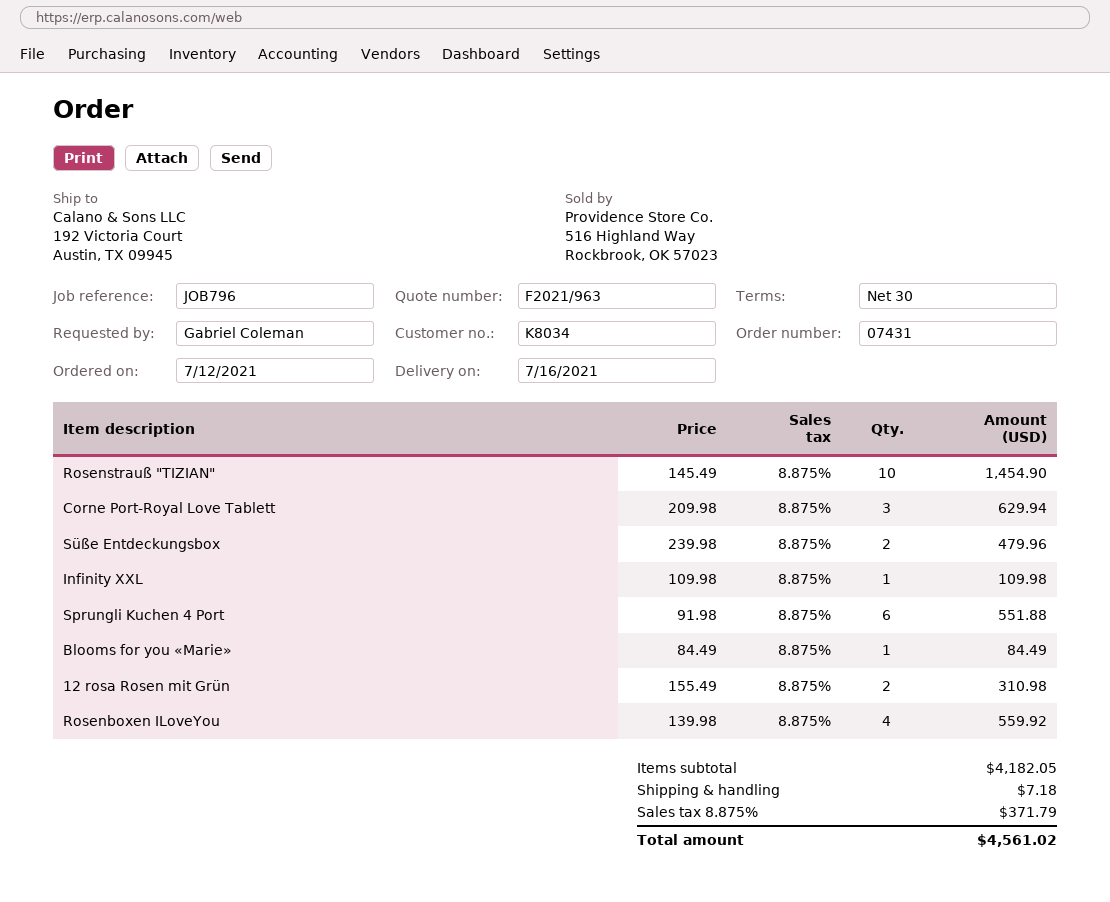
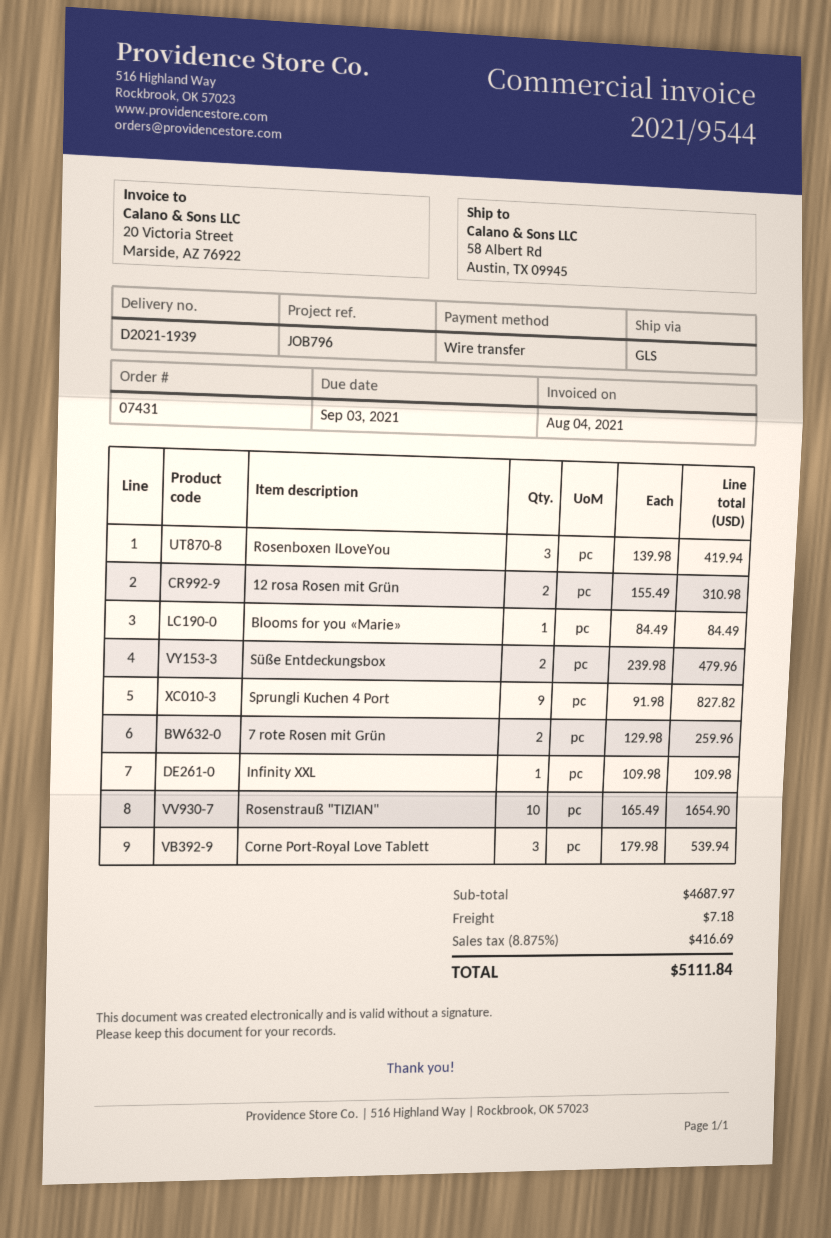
ship to: 192 Victoria Court, Austin, TX 09945 -> 58 Albert Rd, Austin, TX 09945
Rosenstrauß "TIZIAN": 10 x 145.49 = 1454.90 -> 10 x 165.49 = 1654.90
Corne Port-Royal Love Tablett: 3 x 209.98 = 629.94 -> 3 x 179.98 = 539.94
Sprungli Kuchen 4 Port: 6 x 91.98 = 551.88 -> 9 x 91.98 = 827.82
Rosenboxen ILoveYou: 4 x 139.98 = 559.92 -> 3 x 139.98 = 419.94
7 rote Rosen mit Grün: none -> 2 x 129.98 = 259.96
subtotal: 4182.05 -> 4687.97
tax: 8.875% = 371.79 -> 8.875% = 416.69
total: 4561.02 -> 5111.84

